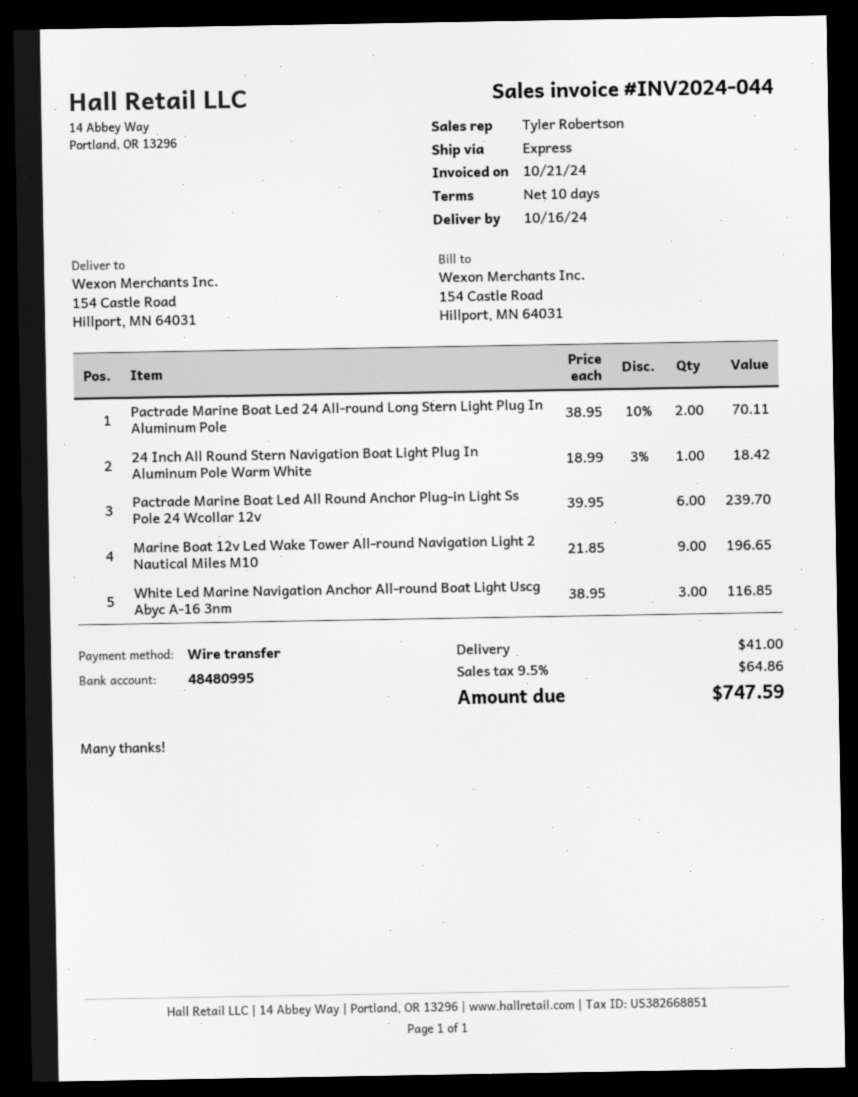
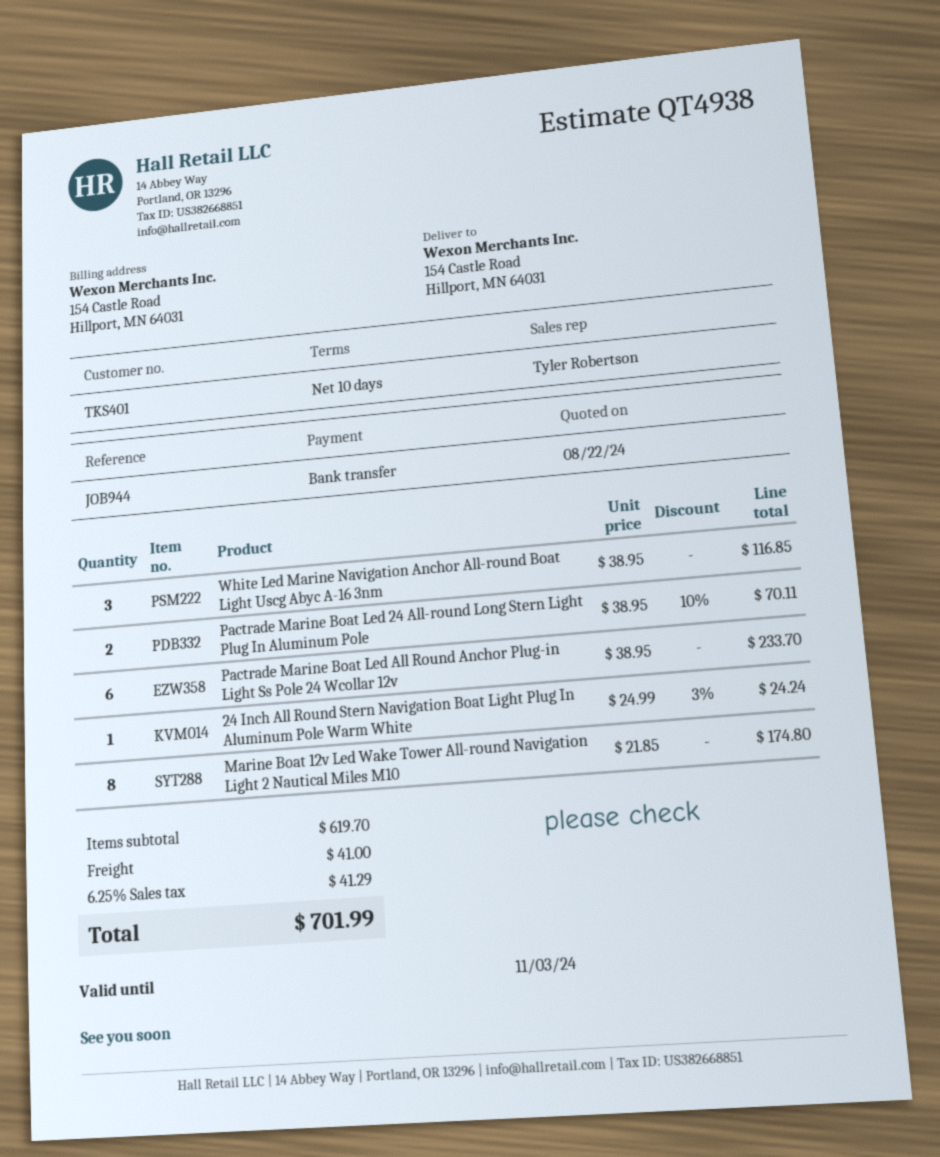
24 Inch All Round Stern Navigation Boat Light Plug In Aluminum Pole Warm White: 1 x 18.99 - 3% = 18.42 -> 1 x 24.99 - 3% = 24.24
Pactrade Marine Boat Led All Round Anchor Plug-in Light Ss Pole 24 Wcollar 12v: 6 x 39.95 = 239.70 -> 6 x 38.95 = 233.70
Marine Boat 12v Led Wake Tower All-round Navigation Light 2 Nautical Miles M10: 9 x 21.85 = 196.65 -> 8 x 21.85 = 174.80
tax: 9.5% = 64.86 -> 6.25% = 41.29
total: 747.59 -> 701.99

